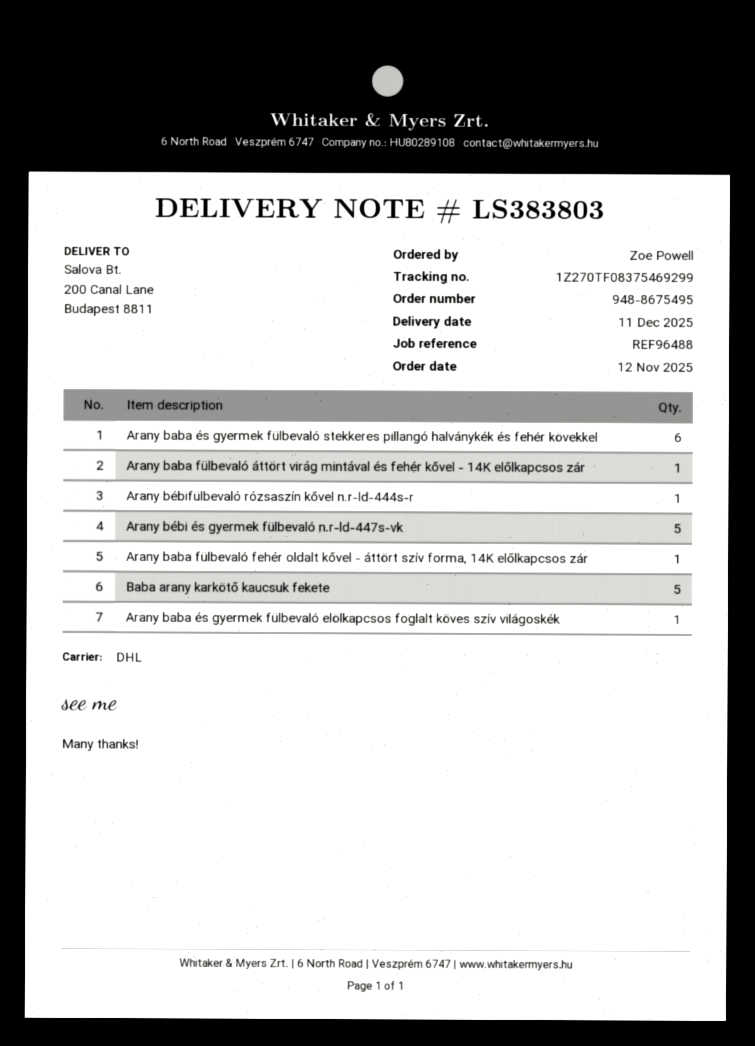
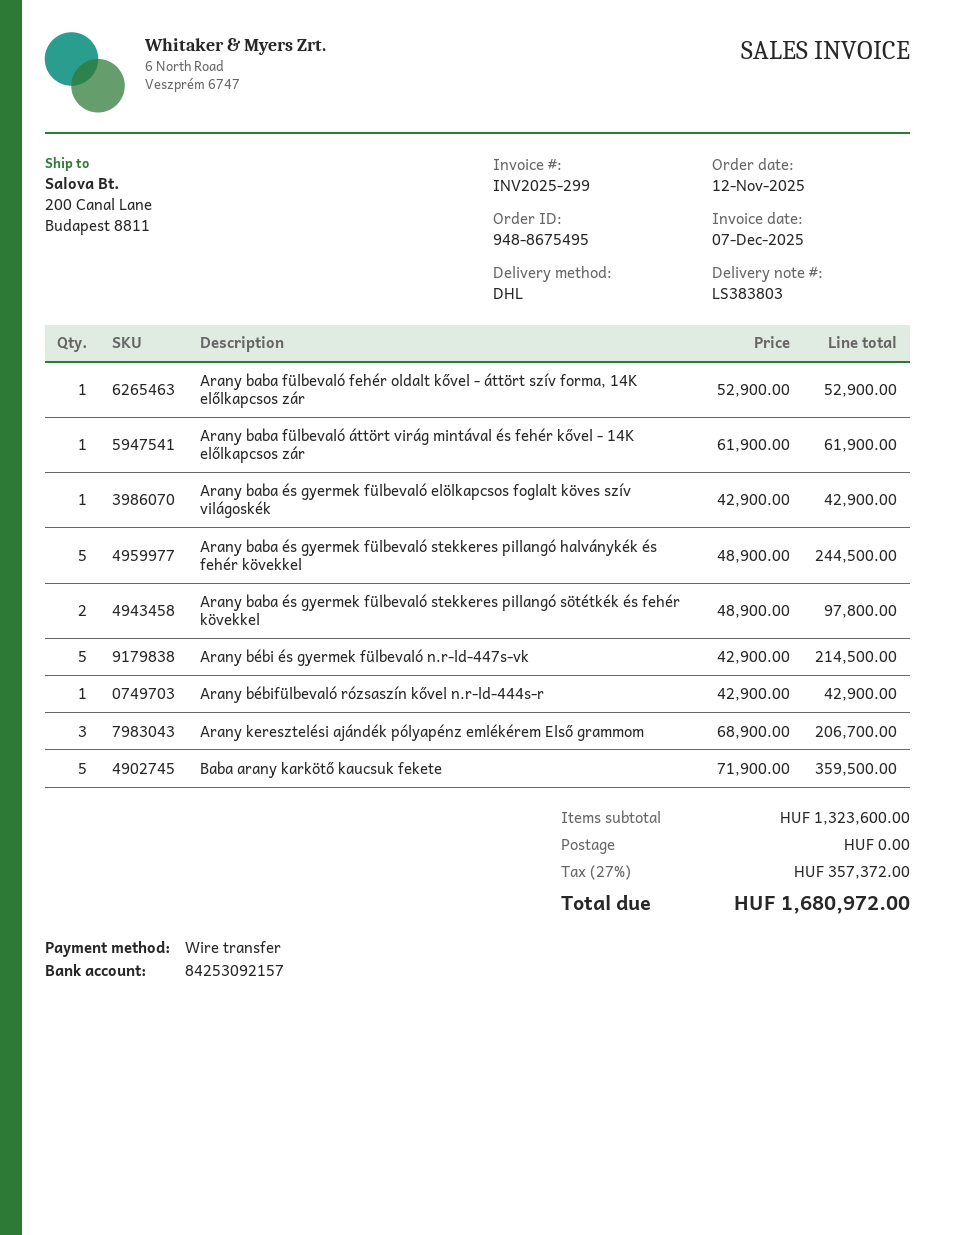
Arany baba és gyermek fülbevaló stekkeres pillangó halványkék és fehér kövekkel: 6 -> 5
Arany baba és gyermek fülbevaló stekkeres pillangó sötétkék és fehér kövekkel: none -> 2
Arany keresztelési ajándék pólyapénz emlékérem Első grammom: none -> 3

